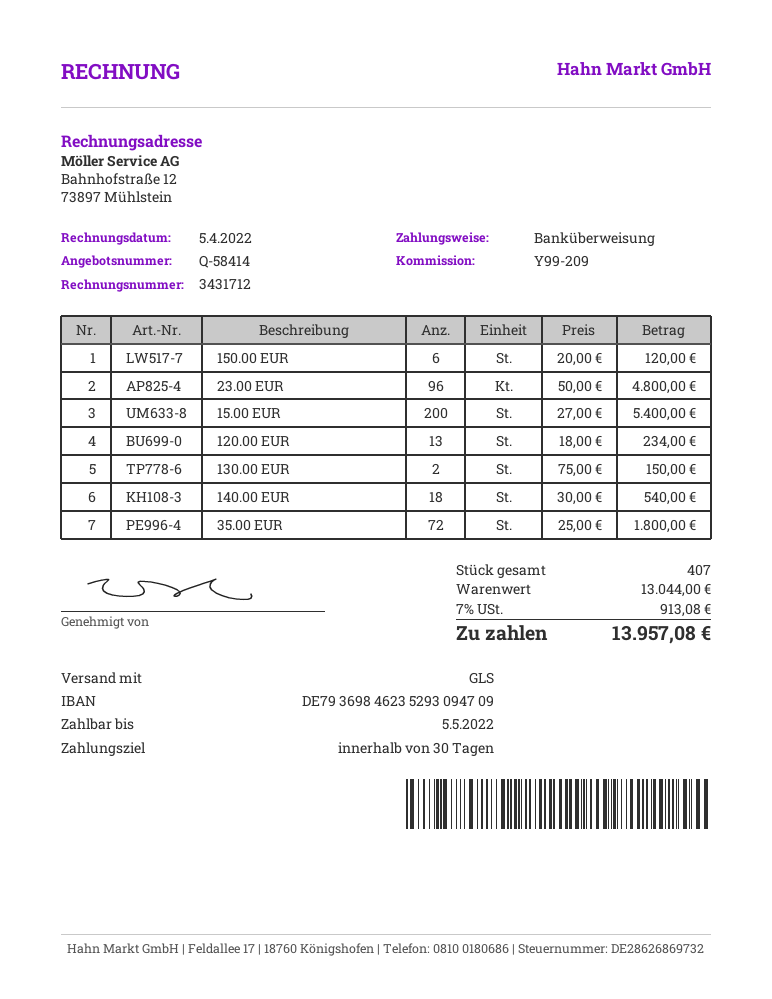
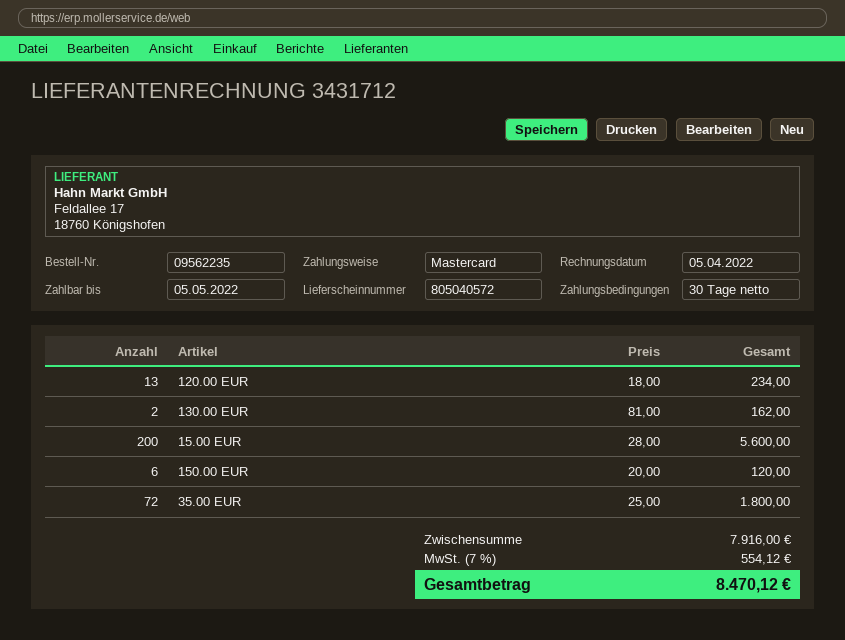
payment method: bank transfer -> Mastercard
23.00 EUR: 96 x 50.00 = 4800.00 -> none
15.00 EUR: 200 x 27.00 = 5400.00 -> 200 x 28.00 = 5600.00
130.00 EUR: 2 x 75.00 = 150.00 -> 2 x 81.00 = 162.00
140.00 EUR: 18 x 30.00 = 540.00 -> none
subtotal: 13044.00 -> 7916.00
tax: 7% = 913.08 -> 7% = 554.12
total: 13957.08 -> 8470.12

